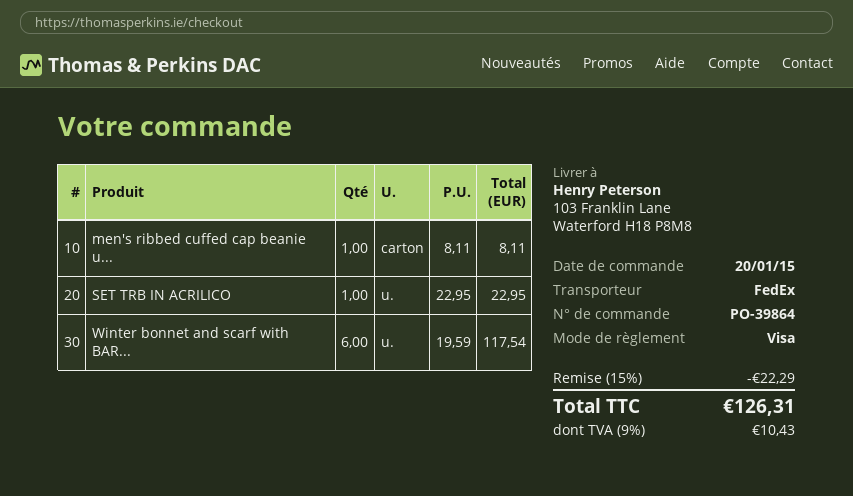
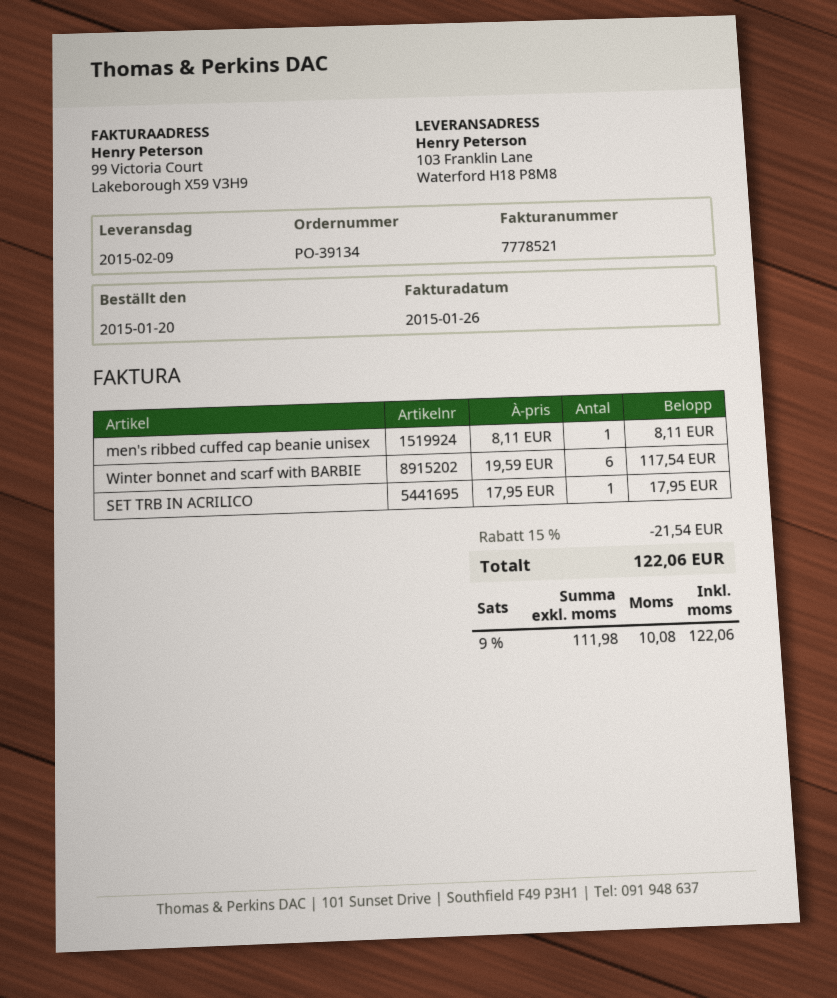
order number: PO-39864 -> PO-39134
SET TRB IN ACRILICO: 1 x 22.95 = 22.95 -> 1 x 17.95 = 17.95
discount: 15% = 22.29 -> 15% = 21.54
tax: 9% = 10.43 -> 9% = 10.08
total: 126.31 -> 122.06

